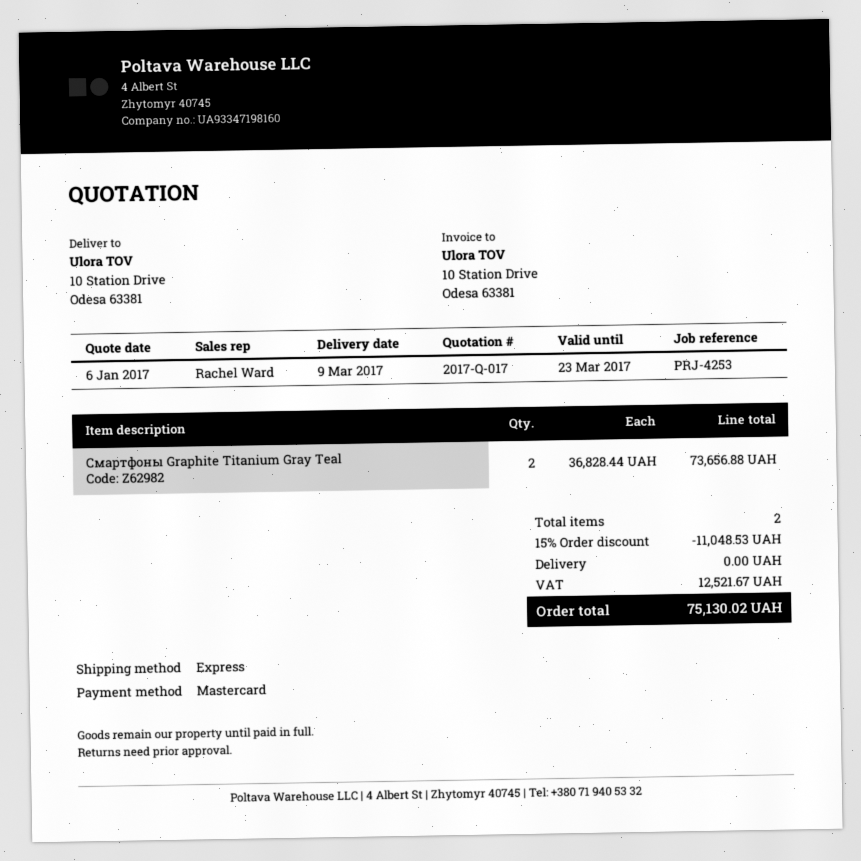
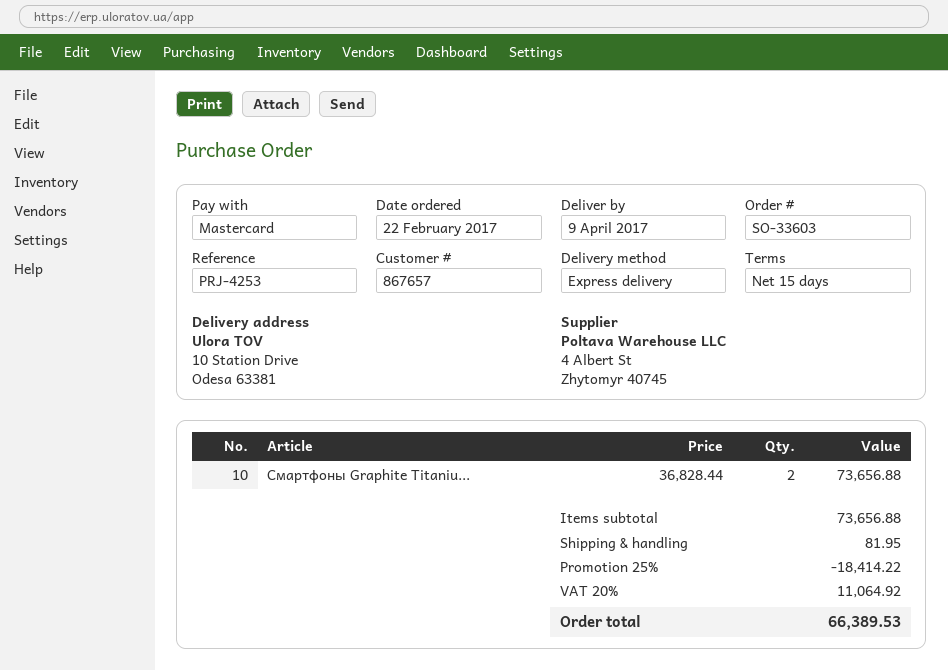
delivery date: 2017-03-09 -> 2017-04-09
discount: 15% = 11048.53 -> 25% = 18414.22
shipping: 0.00 -> 81.95
tax: 12521.67 -> 11064.92
total: 75130.02 -> 66389.53

